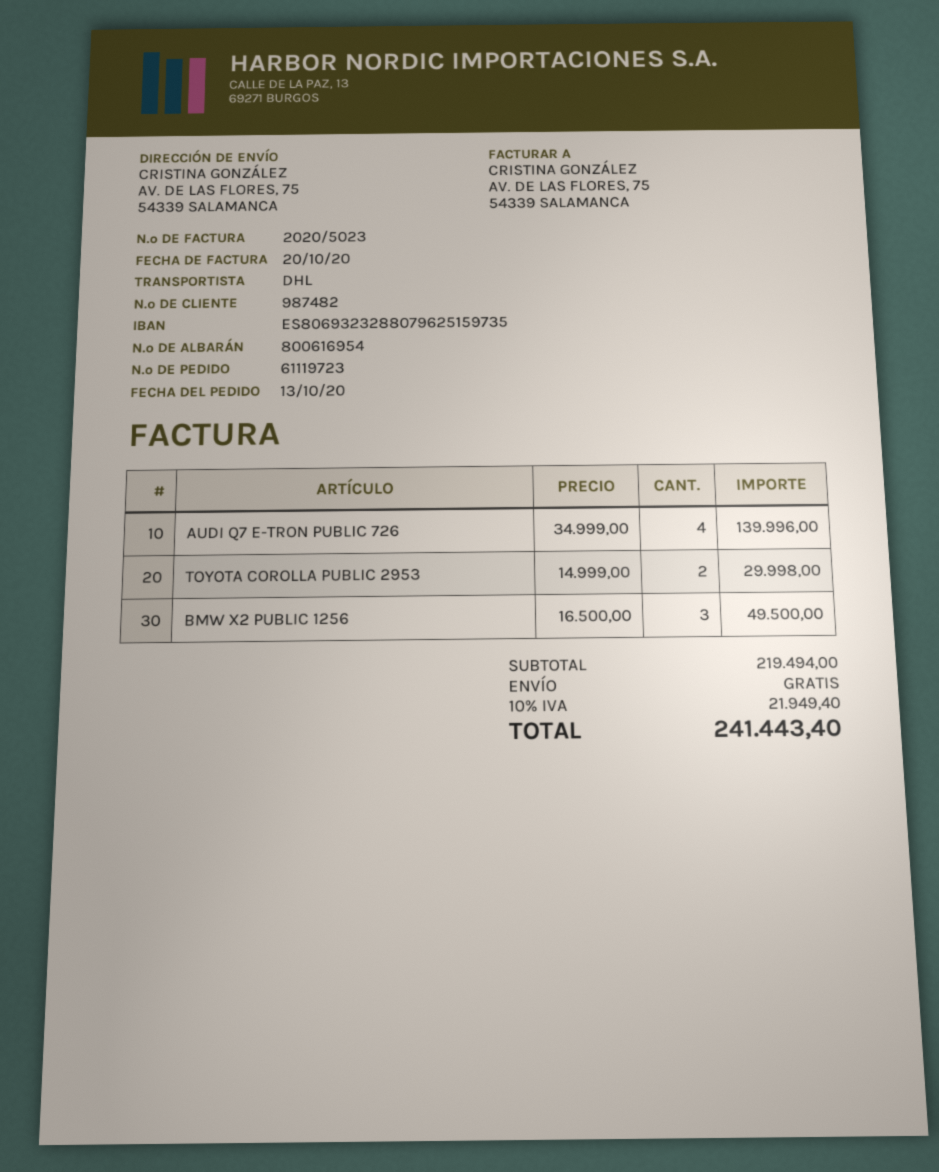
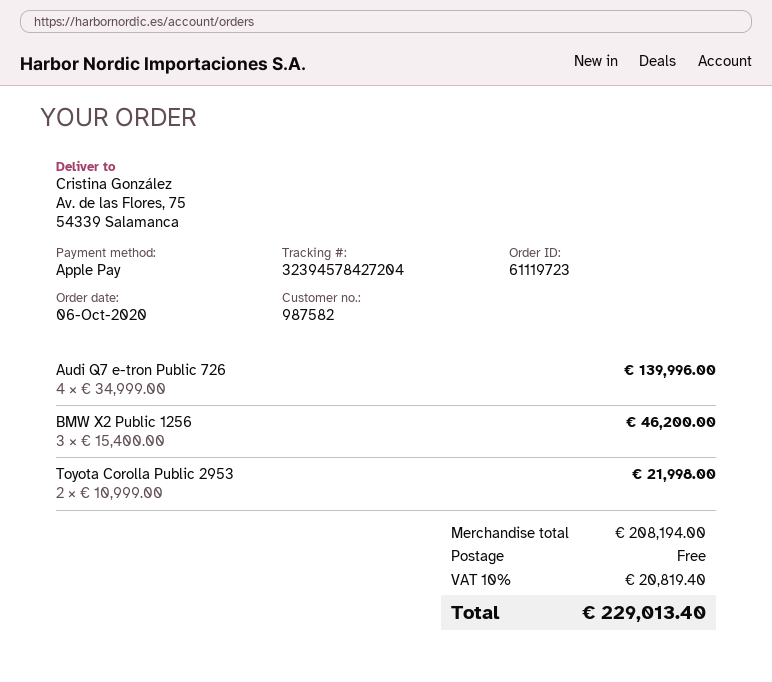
order date: 2020-10-13 -> 2020-10-06
customer number: 987482 -> 987582
TOYOTA COROLLA PUBLIC 2953: 2 x 14999.00 = 29998.00 -> 2 x 10999.00 = 21998.00
BMW X2 PUBLIC 1256: 3 x 16500.00 = 49500.00 -> 3 x 15400.00 = 46200.00
subtotal: 219494.00 -> 208194.00
tax: 10% = 21949.40 -> 10% = 20819.40
total: 241443.40 -> 229013.40

